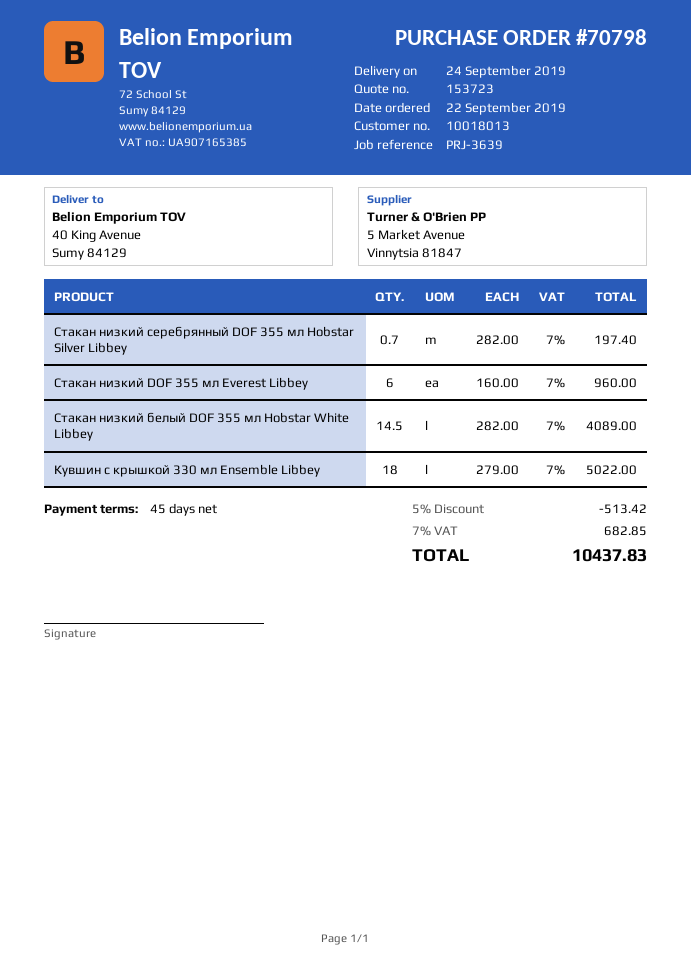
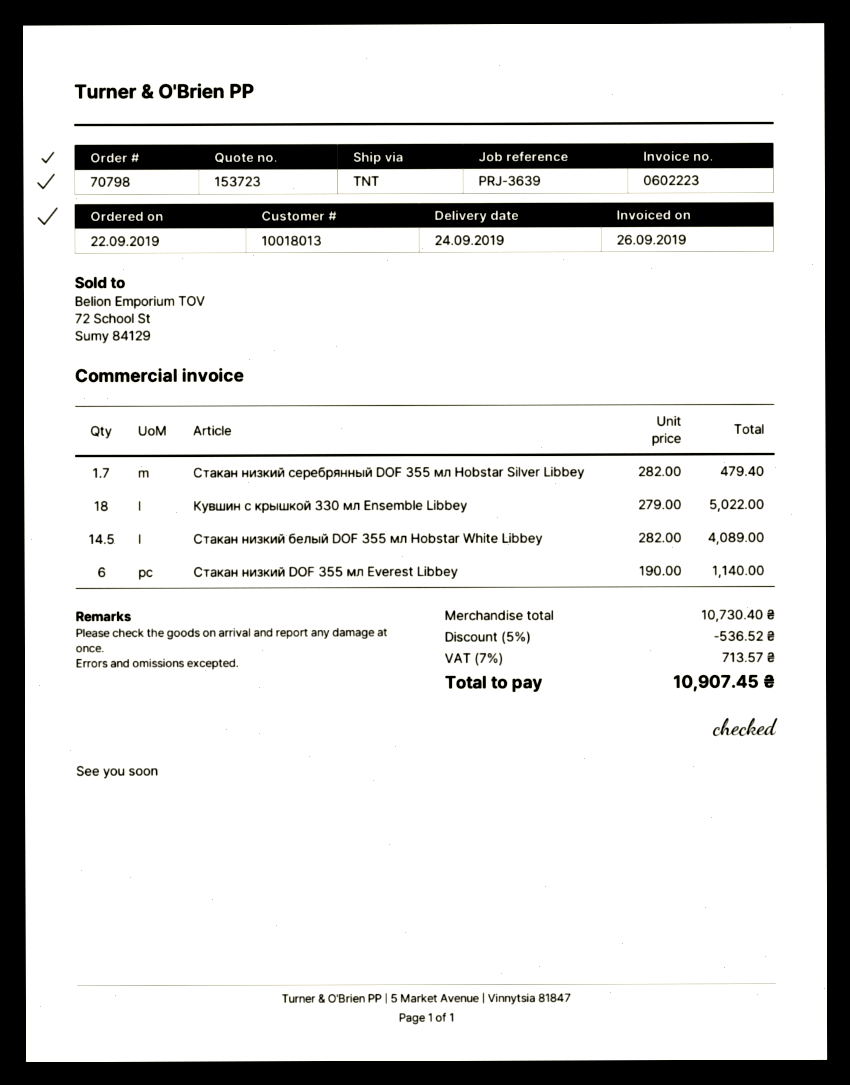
Стакан низкий серебрянный DOF 355 мл Hobstar Silver Libbey: 0.7 x 282.00 = 197.40 -> 1.7 x 282.00 = 479.40
Стакан низкий DOF 355 мл Everest Libbey: 6 x 160.00 = 960.00 -> 6 x 190.00 = 1140.00
discount: 5% = 513.42 -> 5% = 536.52
tax: 7% = 682.85 -> 7% = 713.57
total: 10437.83 -> 10907.45

